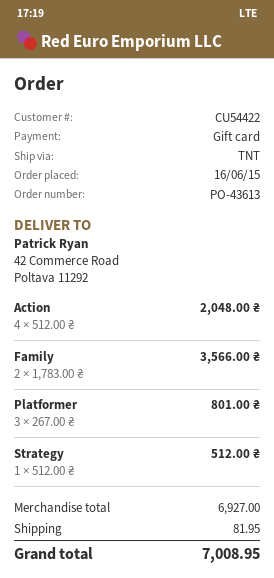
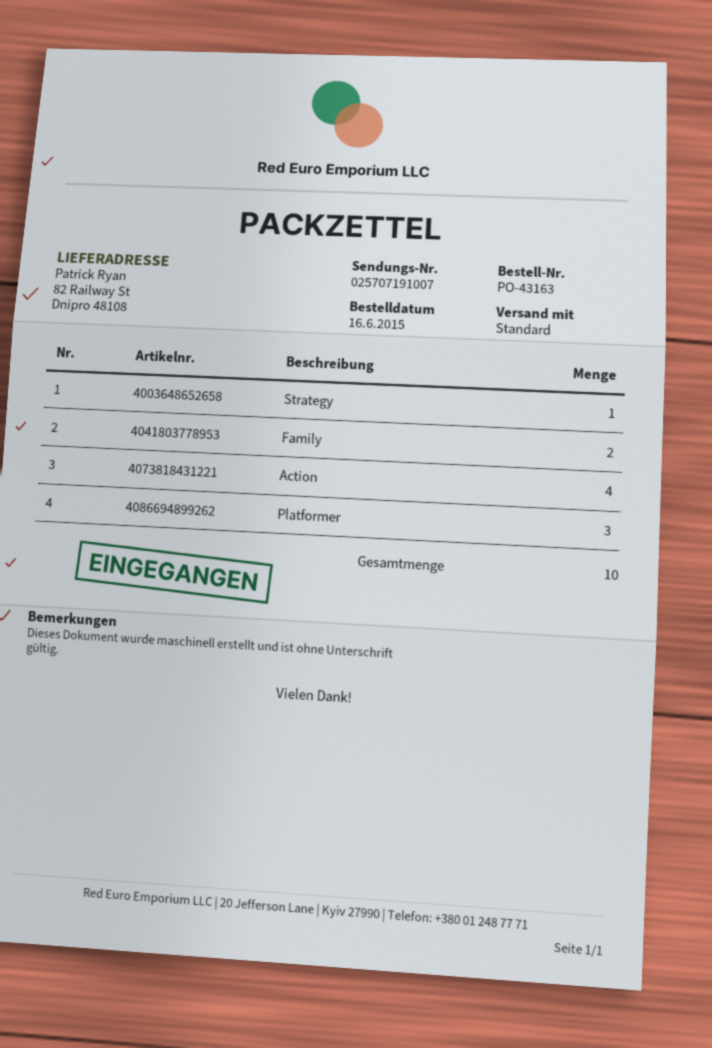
order number: PO-43613 -> PO-43163
shipping method: TNT -> standard
ship to: 42 Commerce Road, Poltava 11292 -> 82 Railway St, Dnipro 48108

